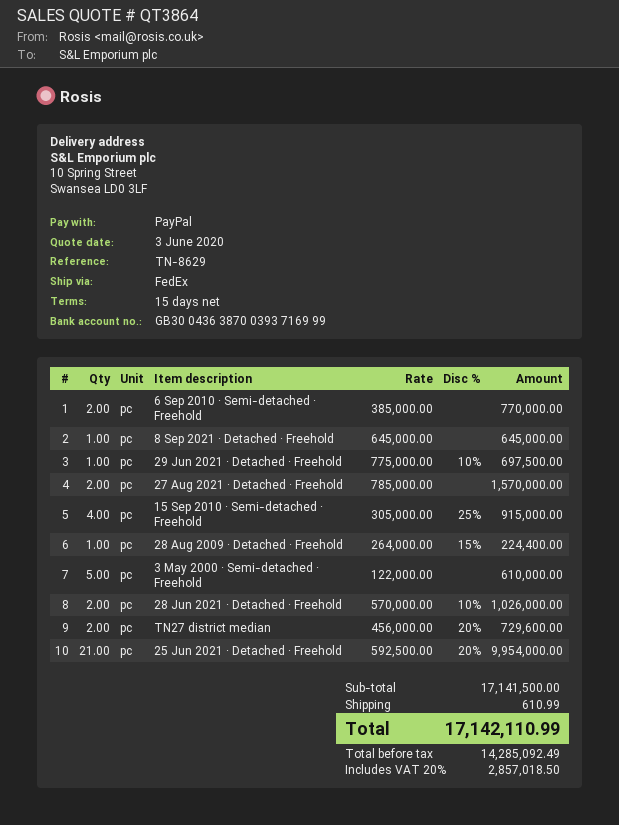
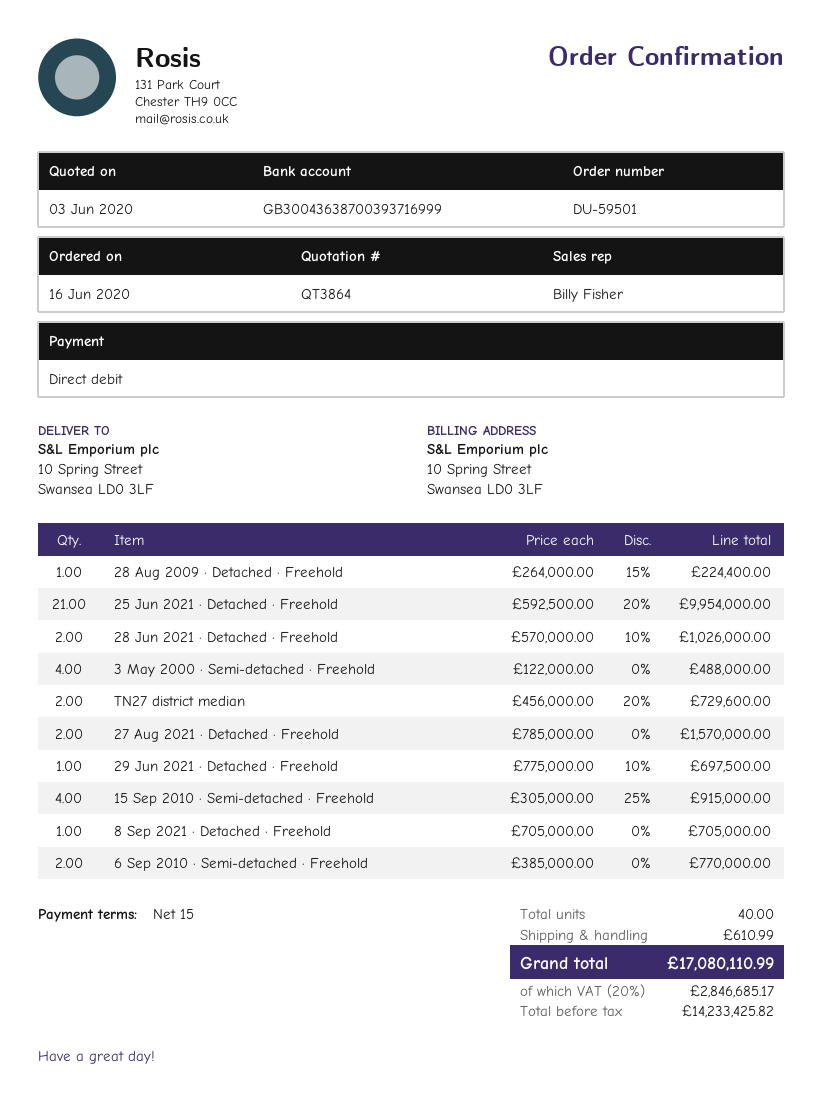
payment method: PayPal -> direct debit
8 Sep 2021 · Detached · Freehold: 1 x 645000.00 = 645000.00 -> 1 x 705000.00 = 705000.00
3 May 2000 · Semi-detached · Freehold: 5 x 122000.00 = 610000.00 -> 4 x 122000.00 = 488000.00
net: 14285092.49 -> 14233425.82
tax: 20% = 2857018.50 -> 20% = 2846685.17
total: 17142110.99 -> 17080110.99

